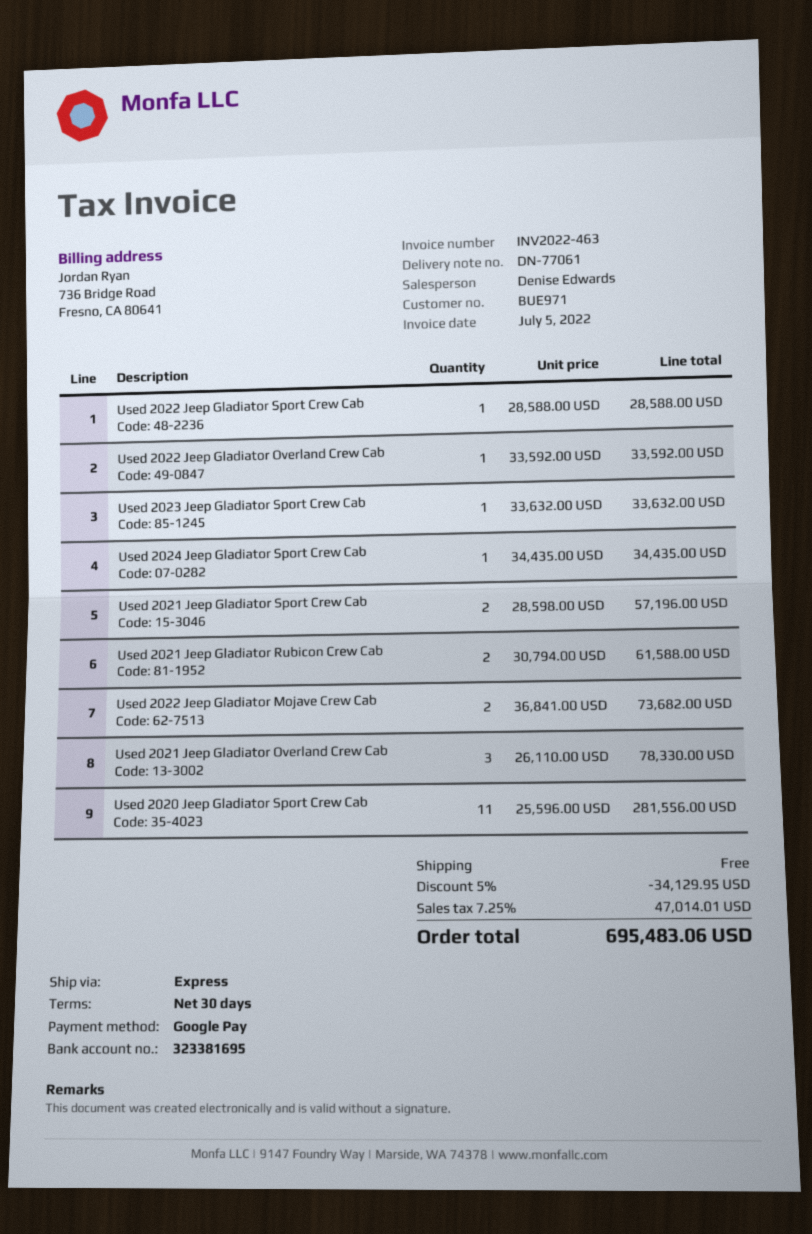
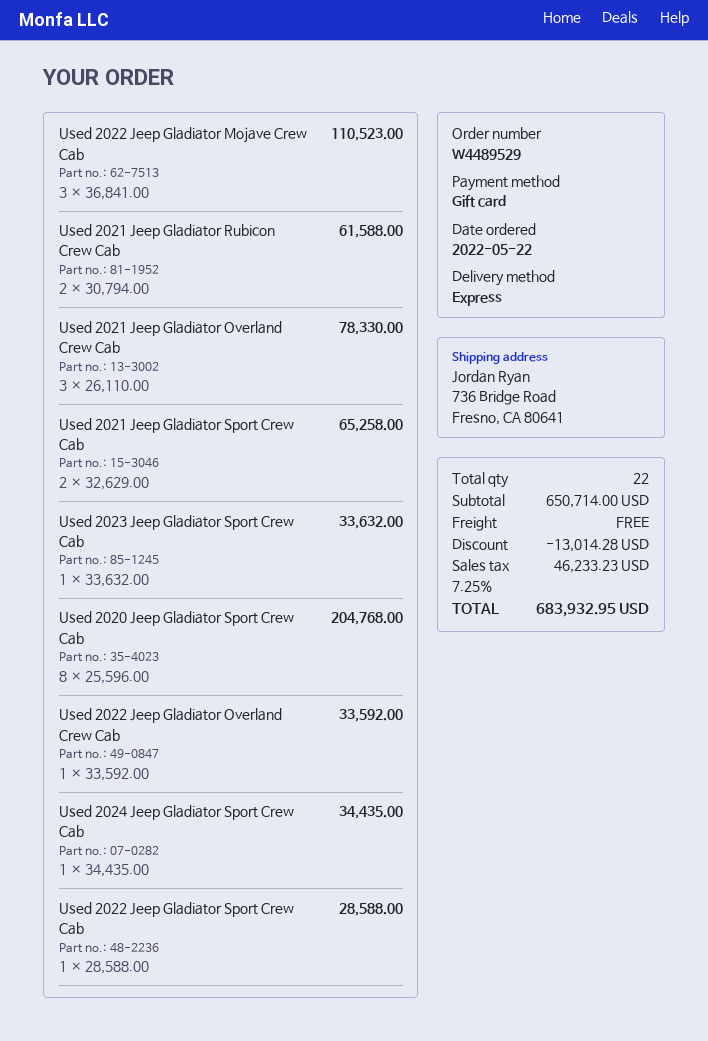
payment method: Google Pay -> gift card
Used 2021 Jeep Gladiator Sport Crew Cab: 2 x 28598.00 = 57196.00 -> 2 x 32629.00 = 65258.00
Used 2022 Jeep Gladiator Mojave Crew Cab: 2 x 36841.00 = 73682.00 -> 3 x 36841.00 = 110523.00
Used 2020 Jeep Gladiator Sport Crew Cab: 11 x 25596.00 = 281556.00 -> 8 x 25596.00 = 204768.00
discount: 34129.95 -> 13014.28
tax: 7.25% = 47014.01 -> 7.25% = 46233.23
total: 695483.06 -> 683932.95

